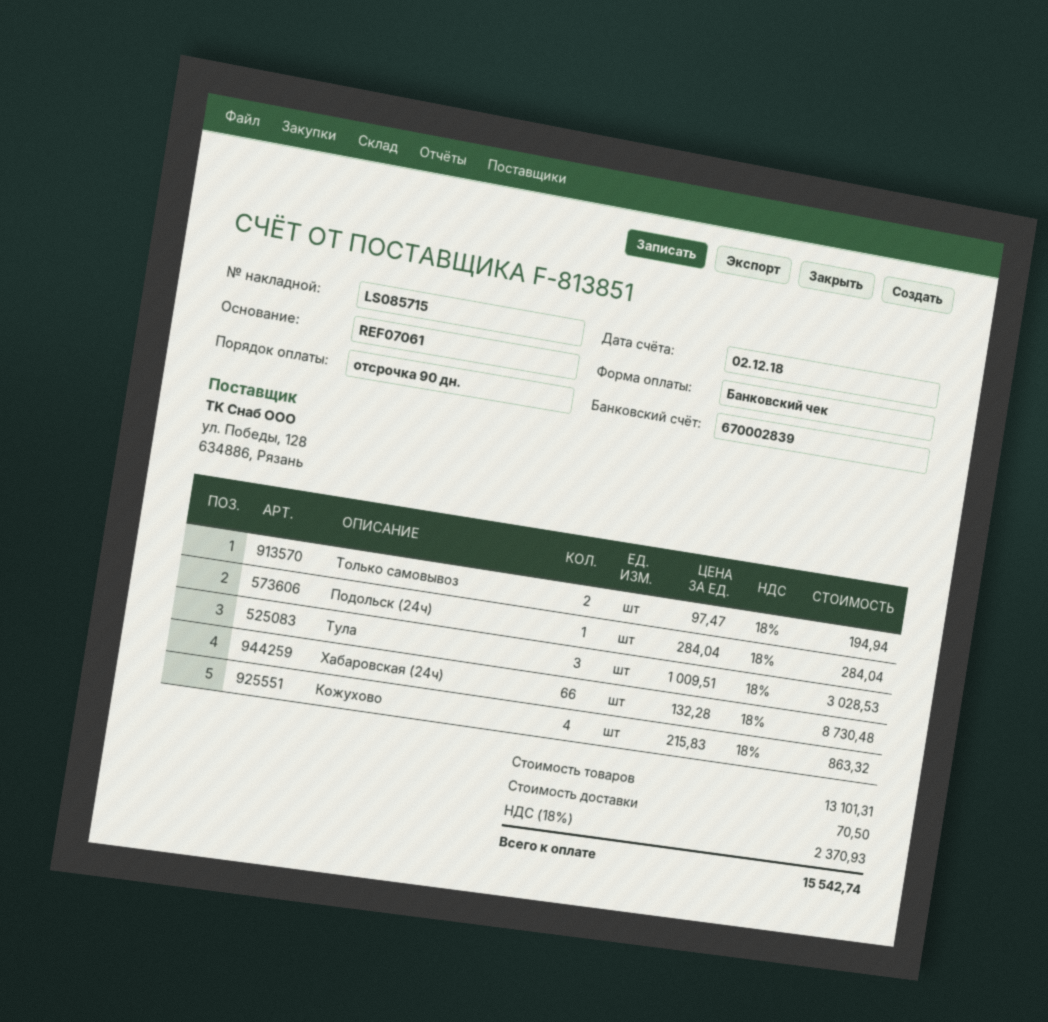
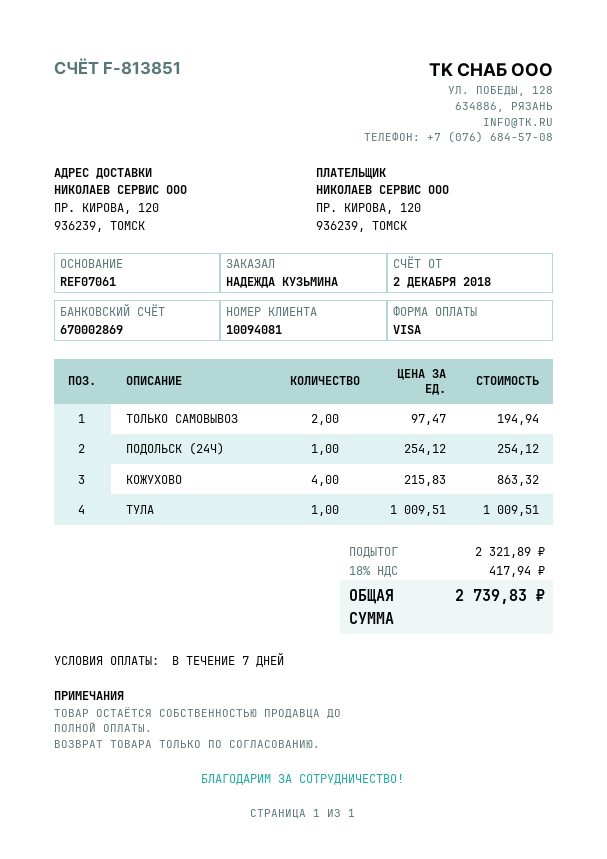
payment terms: 90 days -> 7 days
payment method: cheque -> Visa
bank account: 670002839 -> 670002869
Подольск (24ч): 1 x 284.04 = 284.04 -> 1 x 254.12 = 254.12
Тула: 3 x 1009.51 = 3028.53 -> 1 x 1009.51 = 1009.51
Хабаровская (24ч): 66 x 132.28 = 8730.48 -> none
subtotal: 13101.31 -> 2321.89
shipping: 70.50 -> none
tax: 18% = 2370.93 -> 18% = 417.94
total: 15542.74 -> 2739.83

